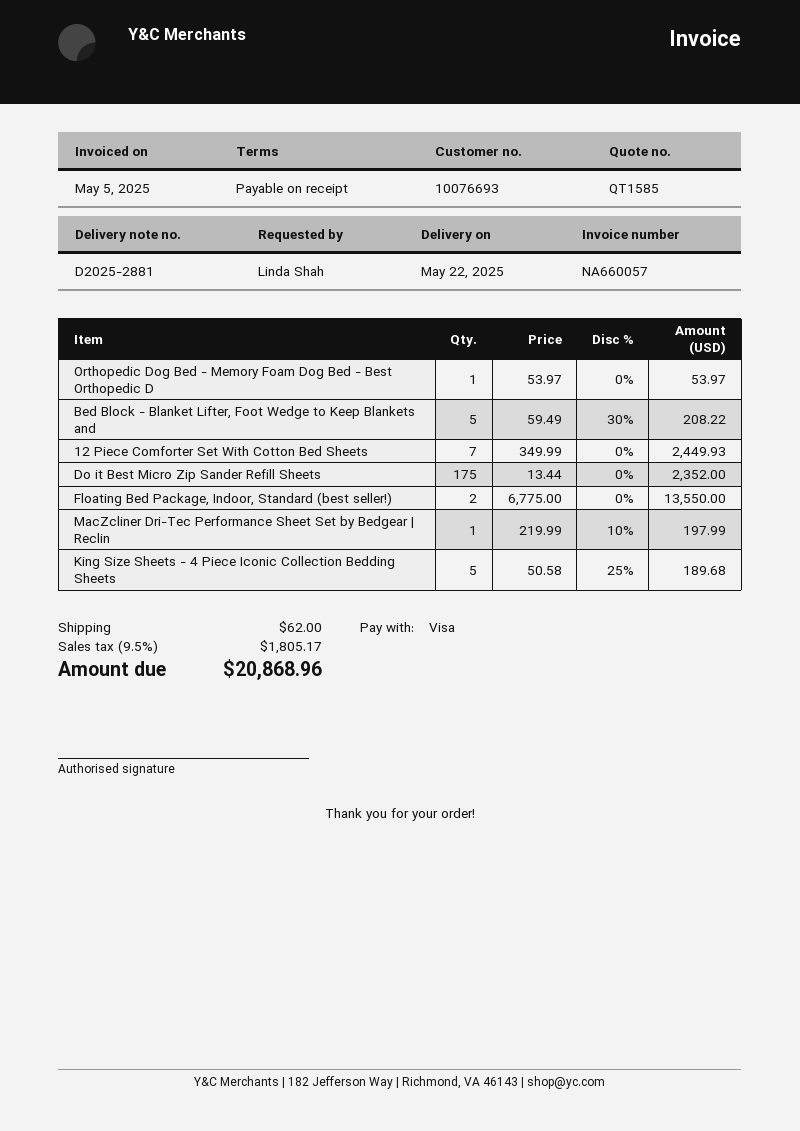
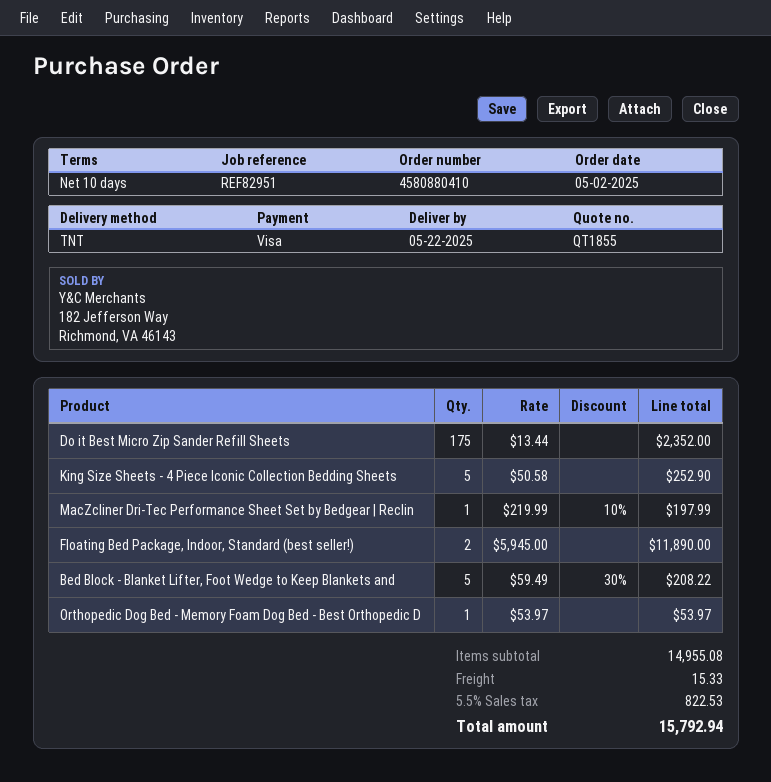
quote number: QT1585 -> QT1855
payment terms: on receipt -> 10 days
12 Piece Comforter Set With Cotton Bed Sheets: 7 x 349.99 = 2449.93 -> none
Floating Bed Package, Indoor, Standard (best seller!): 2 x 6775.00 = 13550.00 -> 2 x 5945.00 = 11890.00
King Size Sheets - 4 Piece Iconic Collection Bedding Sheets: 5 x 50.58 - 25% = 189.68 -> 5 x 50.58 = 252.90
shipping: 62.00 -> 15.33
tax: 9.5% = 1805.17 -> 5.5% = 822.53
total: 20868.96 -> 15792.94

